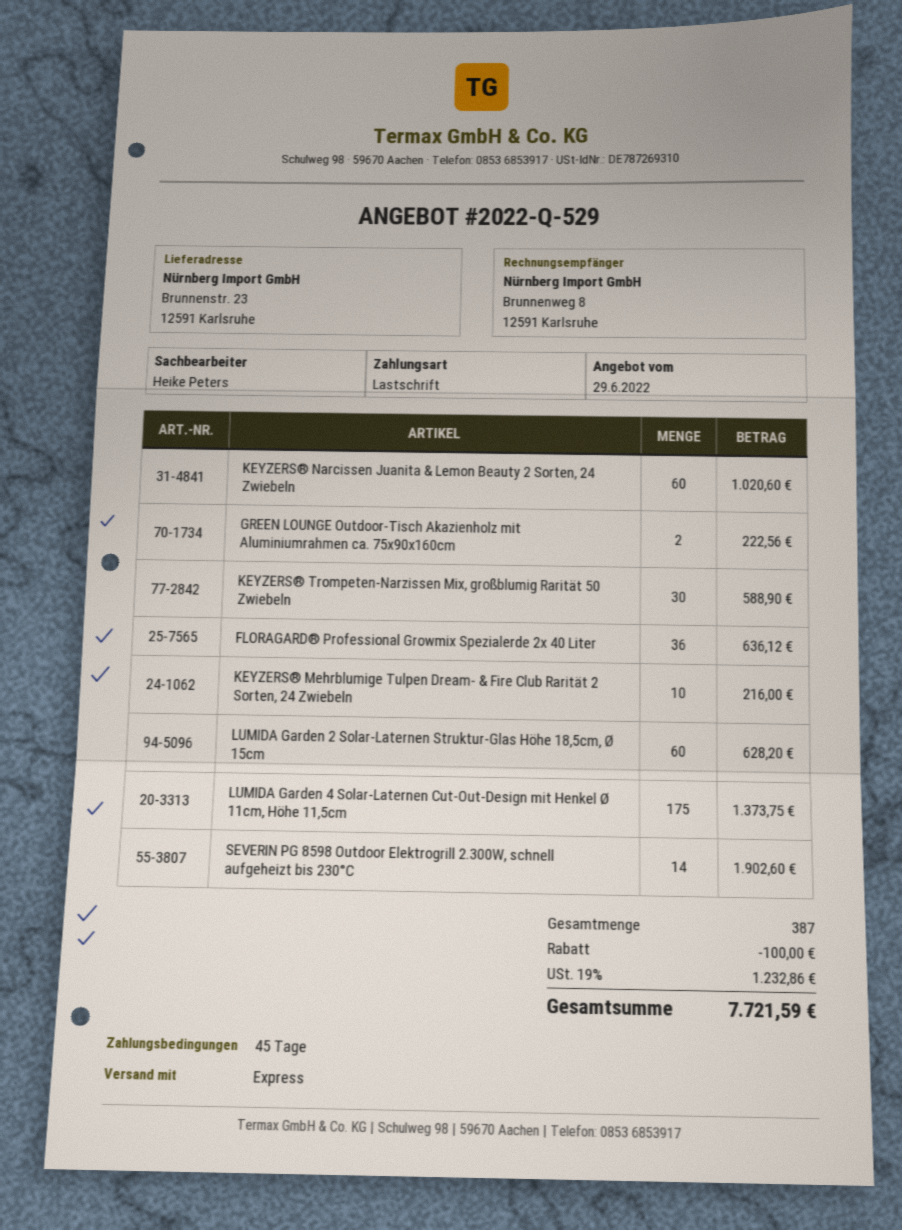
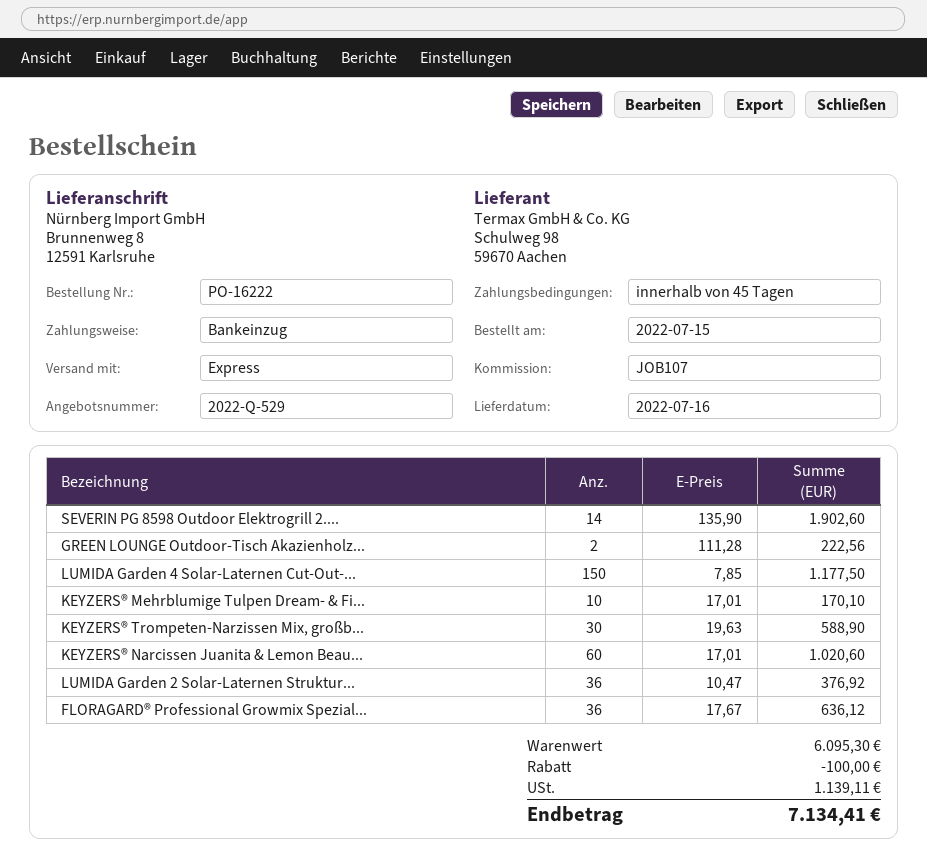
ship to: Brunnenstr. 23, 12591 Karlsruhe -> Brunnenweg 8, 12591 Karlsruhe
KEYZERS® Mehrblumige Tulpen Dream- & Fire Club Rarität 2 Sorten, 24 Zwiebeln: 10 for 216.00 -> 10 for 170.10
LUMIDA Garden 2 Solar-Laternen Struktur-Glas Höhe 18,5cm, Ø 15cm: 60 for 628.20 -> 36 for 376.92
LUMIDA Garden 4 Solar-Laternen Cut-Out-Design mit Henkel Ø 11cm, Höhe 11,5cm: 175 for 1373.75 -> 150 for 1177.50
tax: 1232.86 -> 1139.11
total: 7721.59 -> 7134.41

